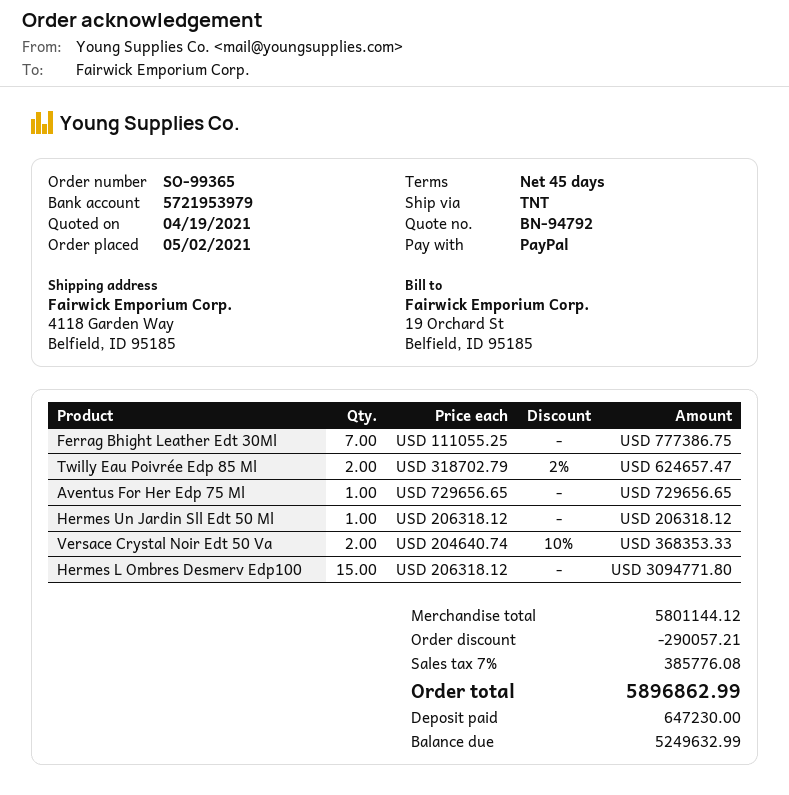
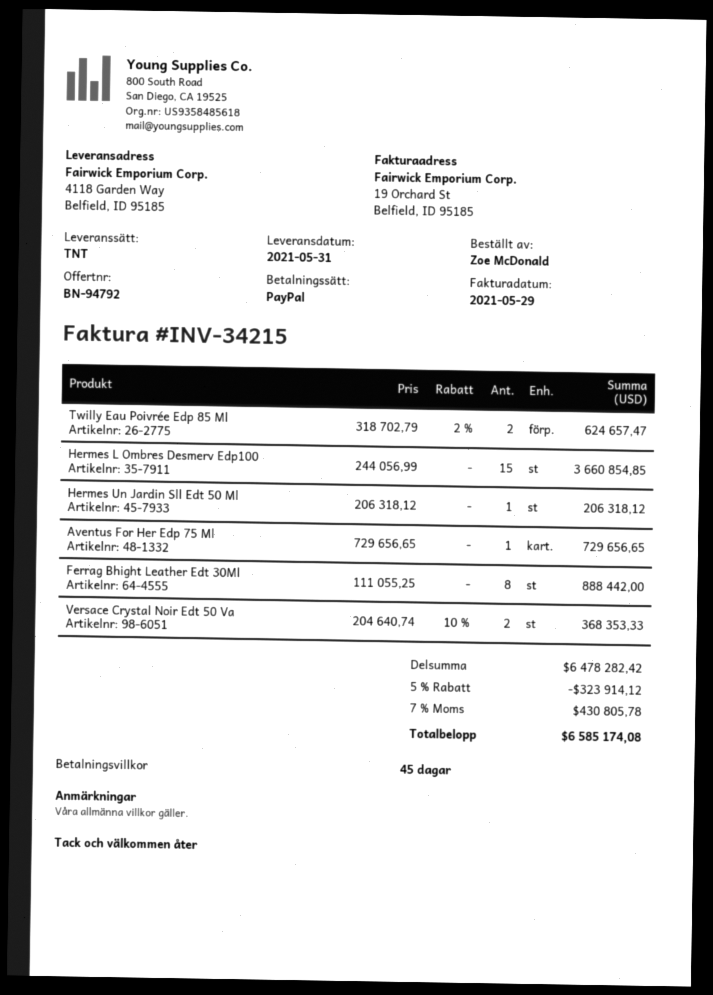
Ferrag Bhight Leather Edt 30Ml: 7 x 111055.25 = 777386.75 -> 8 x 111055.25 = 888442.00
Hermes L Ombres Desmerv Edp100: 15 x 206318.12 = 3094771.80 -> 15 x 244056.99 = 3660854.85
subtotal: 5801144.12 -> 6478282.42
discount: 290057.21 -> 323914.12
tax: 7% = 385776.08 -> 7% = 430805.78
total: 5896862.99 -> 6585174.08

